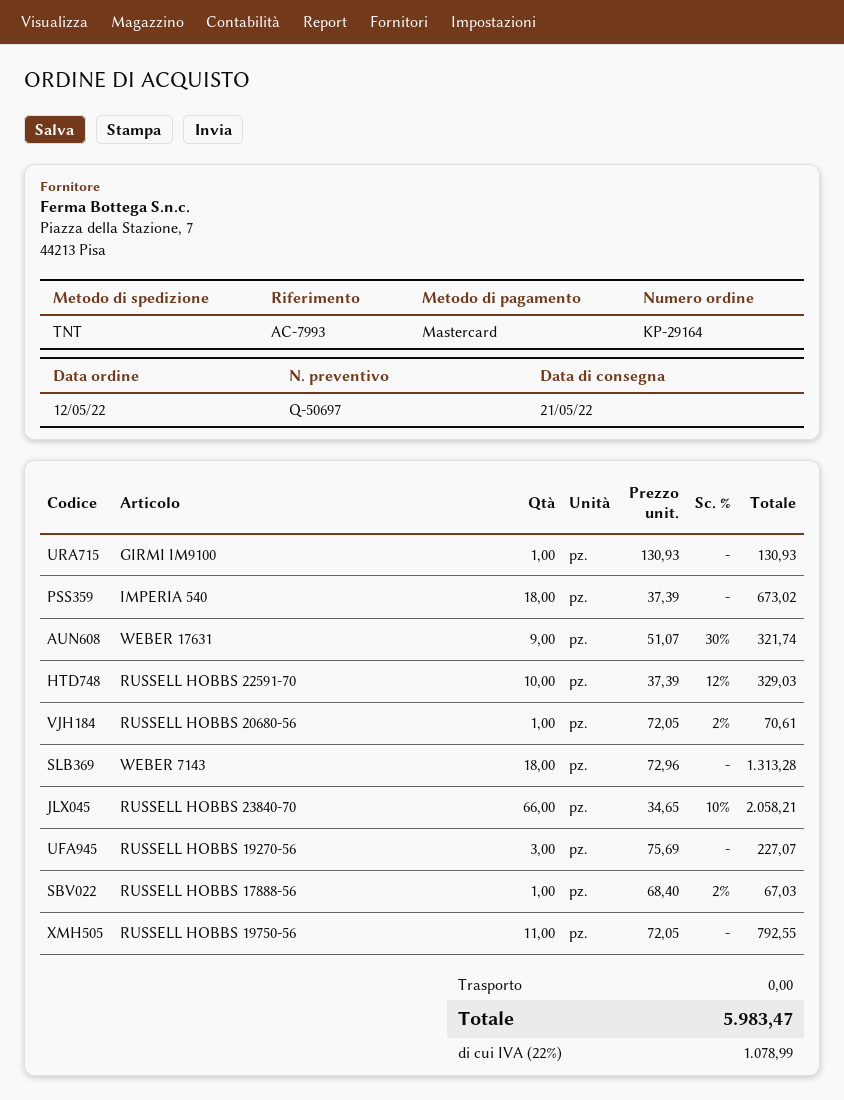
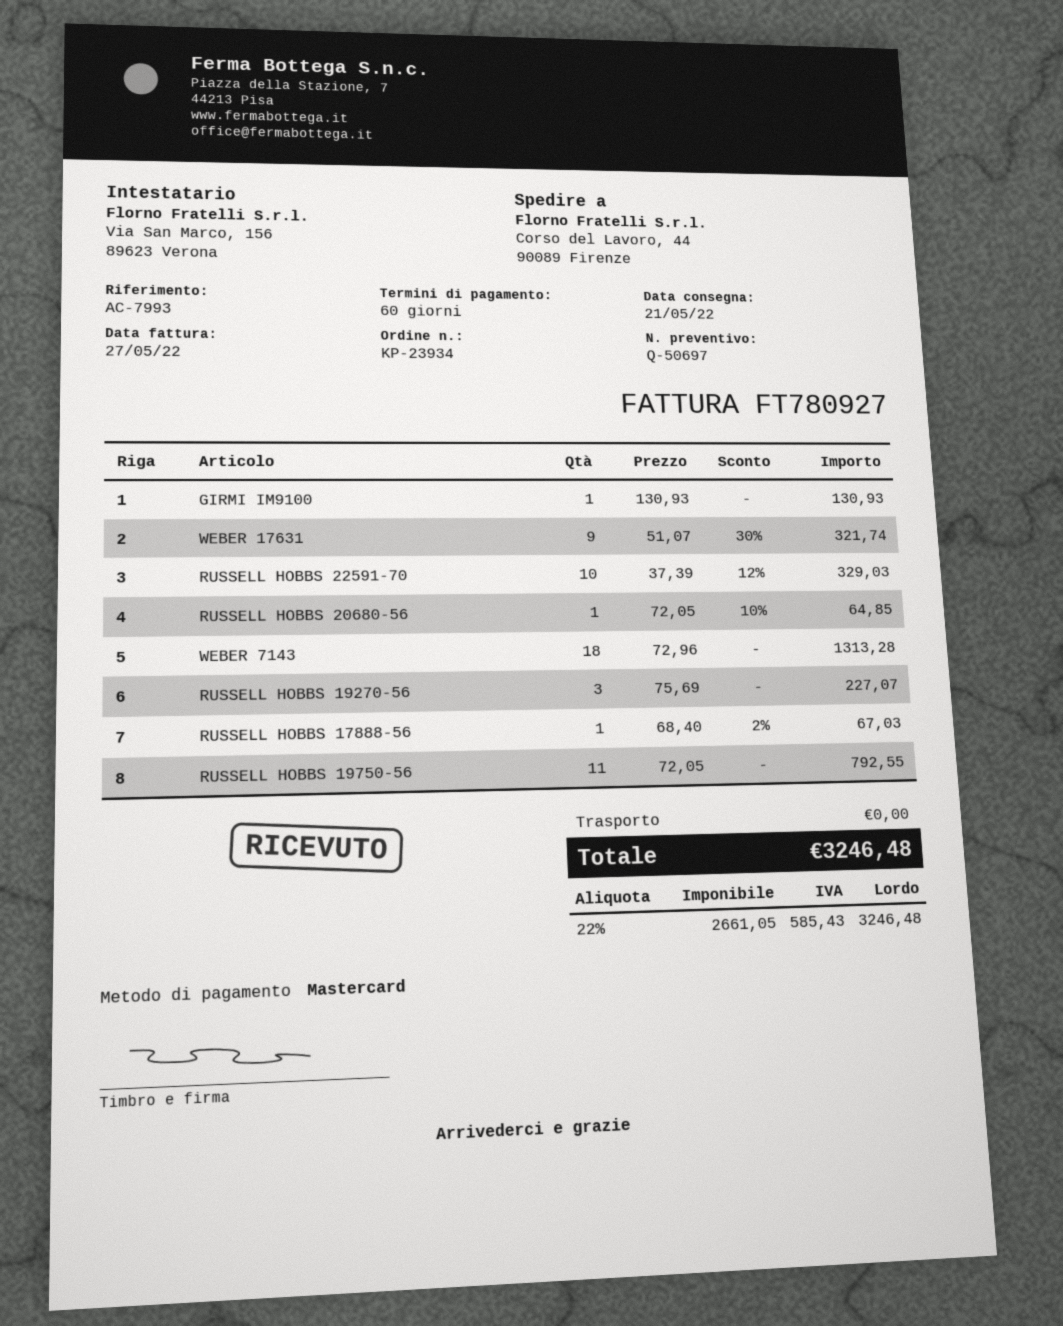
order number: KP-29164 -> KP-23934
IMPERIA 540: 18 x 37.39 = 673.02 -> none
RUSSELL HOBBS 20680-56: 1 x 72.05 - 2% = 70.61 -> 1 x 72.05 - 10% = 64.85
RUSSELL HOBBS 23840-70: 66 x 34.65 - 10% = 2058.21 -> none
tax: 22% = 1078.99 -> 22% = 585.43
total: 5983.47 -> 3246.48

